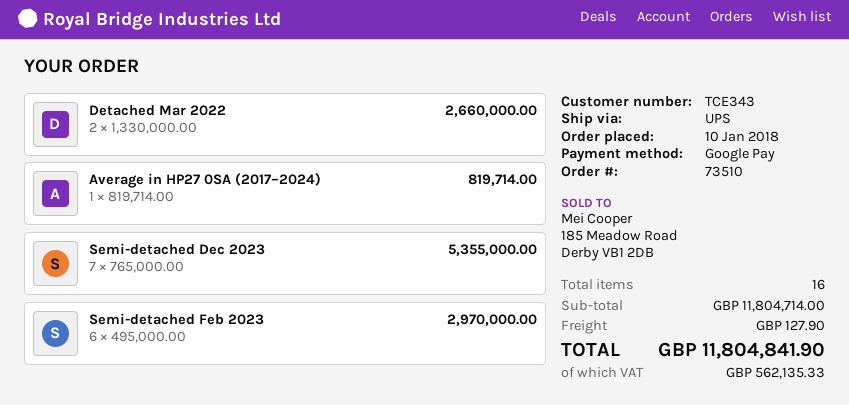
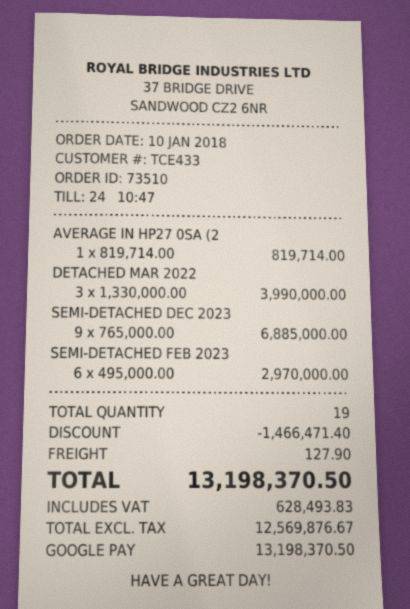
customer number: TCE343 -> TCE433
Detached Mar 2022: 2 x 1330000.00 = 2660000.00 -> 3 x 1330000.00 = 3990000.00
Semi-detached Dec 2023: 7 x 765000.00 = 5355000.00 -> 9 x 765000.00 = 6885000.00
total quantity: 16 -> 19
discount: none -> 1466471.40
tax: 562135.33 -> 628493.83
total: 11804841.90 -> 13198370.50

